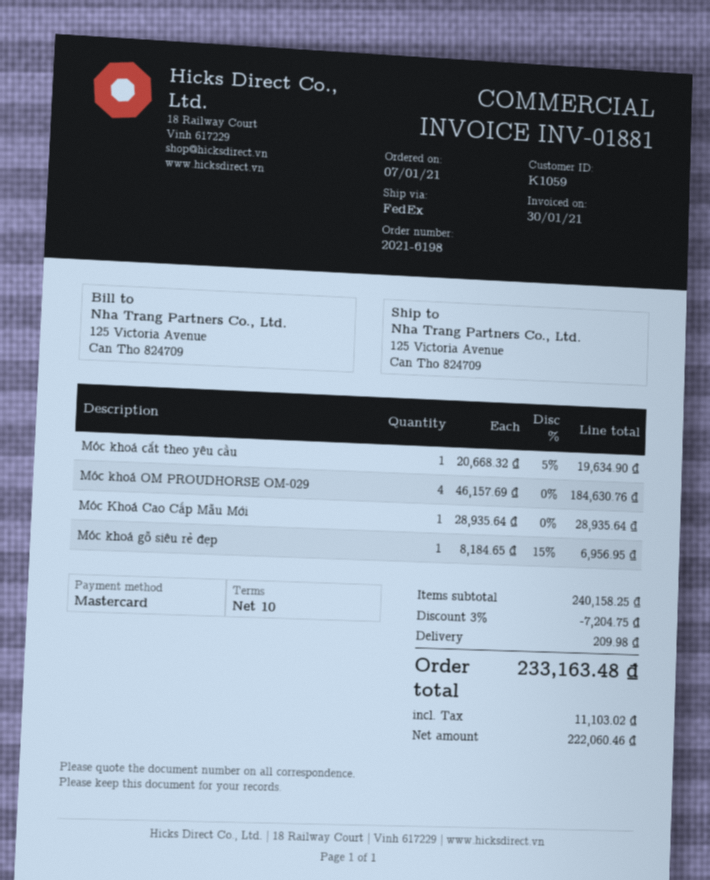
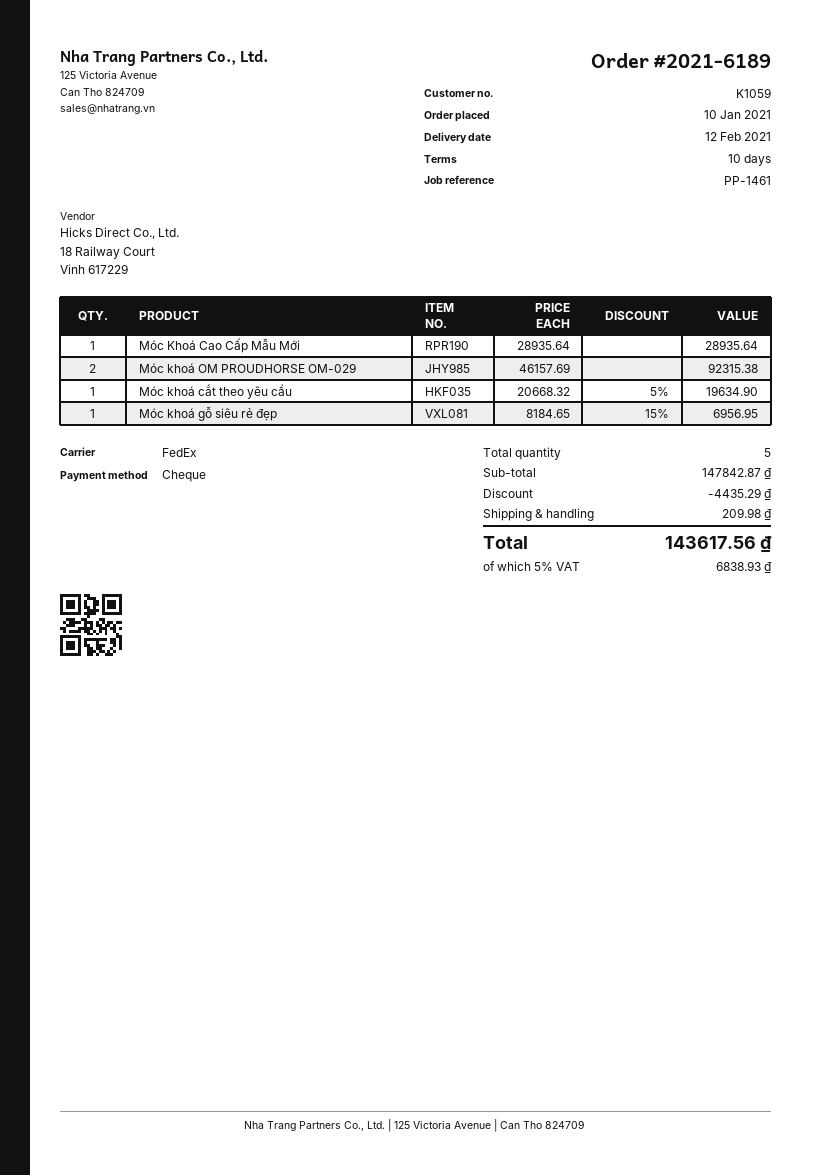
order number: 2021-6198 -> 2021-6189
order date: 2021-01-07 -> 2021-01-10
payment method: Mastercard -> cheque
Móc khoá OM PROUDHORSE OM-029: 4 x 46157.69 = 184630.76 -> 2 x 46157.69 = 92315.38
subtotal: 240158.25 -> 147842.87
discount: 7204.75 -> 4435.29
tax: 11103.02 -> 6838.93
total: 233163.48 -> 143617.56

